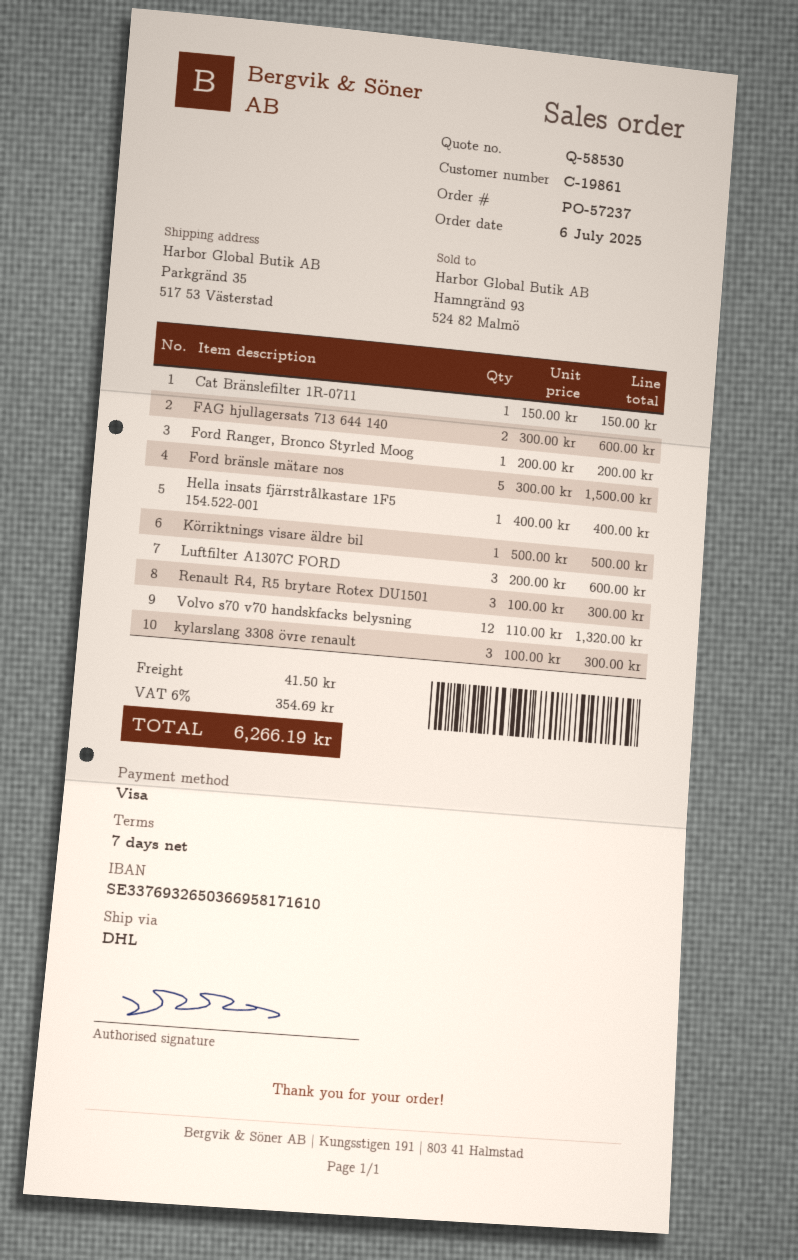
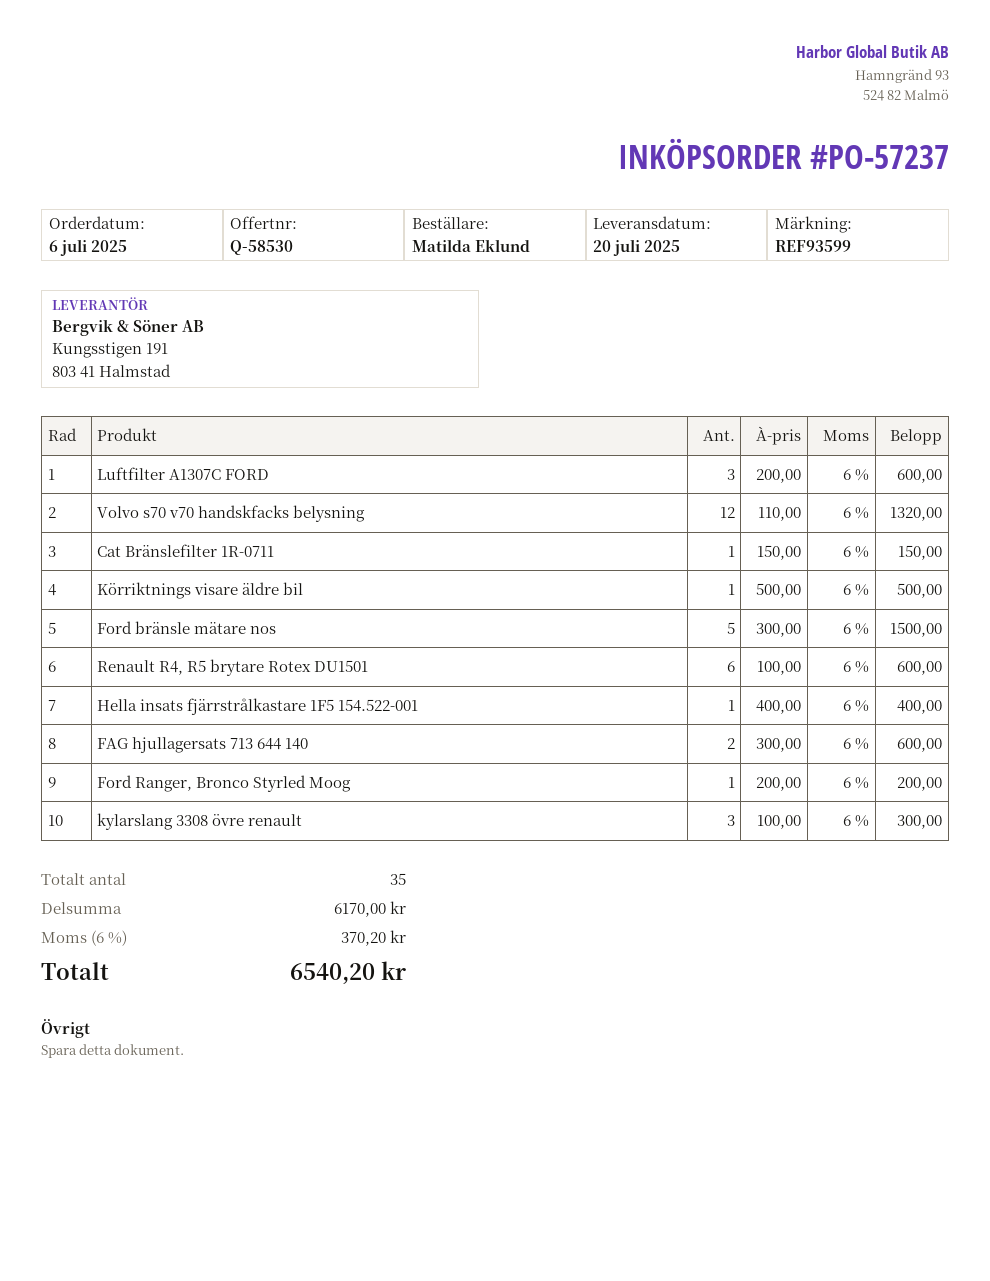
Renault R4, R5 brytare Rotex DU1501: 3 x 100.00 = 300.00 -> 6 x 100.00 = 600.00
shipping: 41.50 -> none
tax: 6% = 354.69 -> 6% = 370.20
total: 6266.19 -> 6540.20

